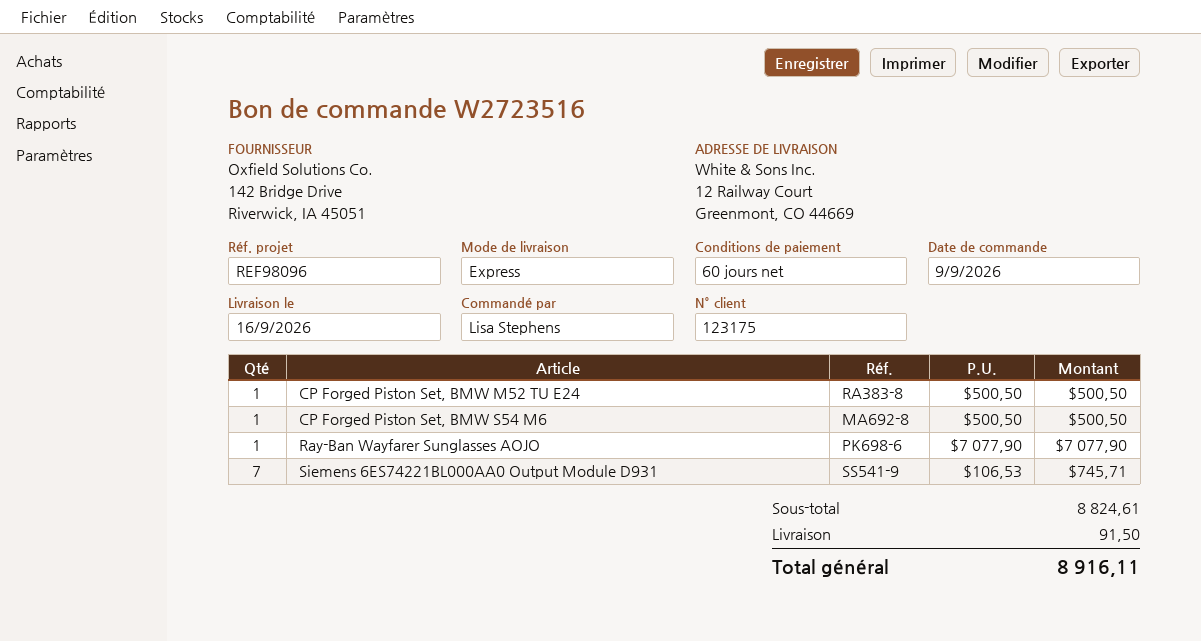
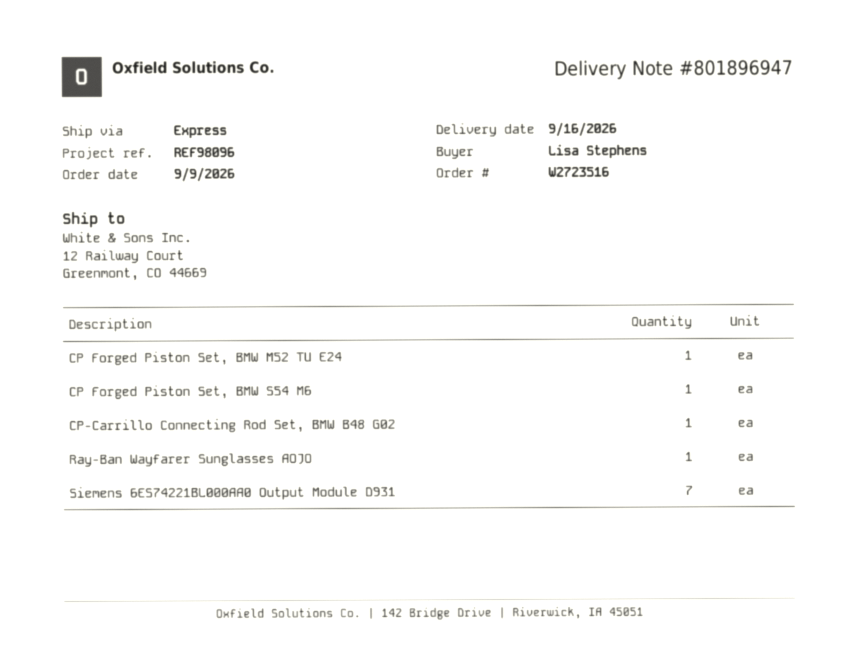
CP-Carrillo Connecting Rod Set, BMW B48 G02: none -> 1

